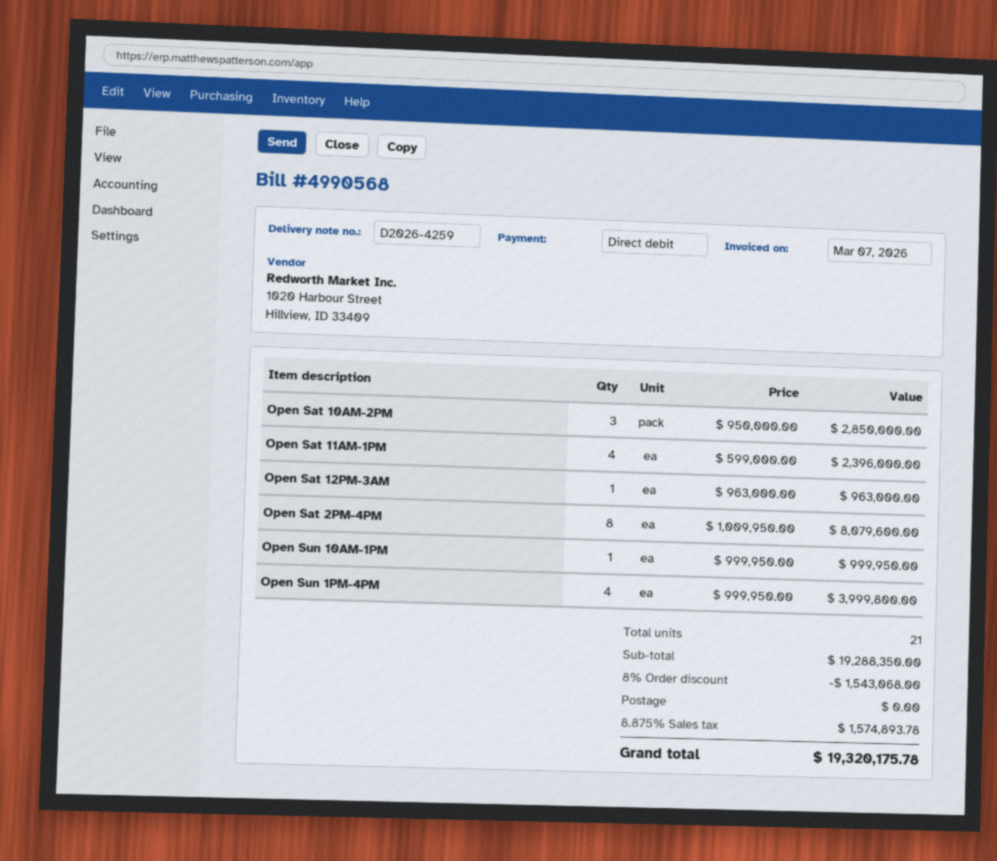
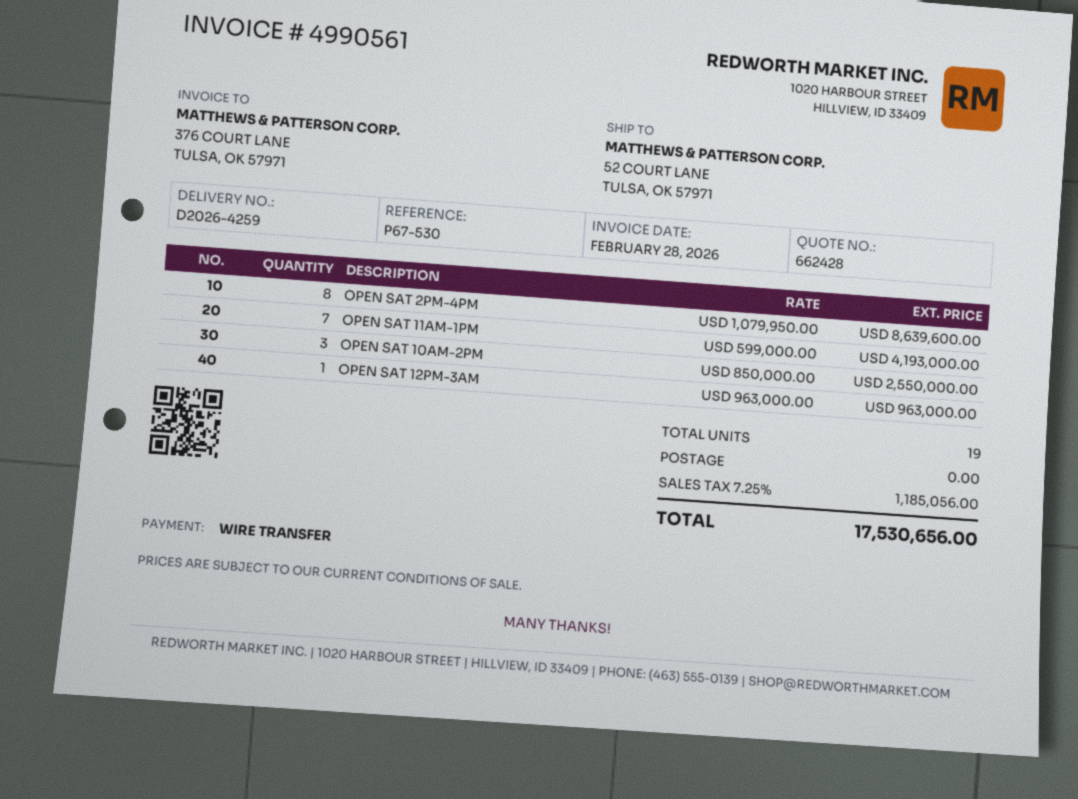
invoice number: 4990568 -> 4990561
invoice date: 2026-03-07 -> 2026-02-28
payment method: direct debit -> bank transfer
Open Sat 10AM-2PM: 3 x 950000.00 = 2850000.00 -> 3 x 850000.00 = 2550000.00
Open Sat 11AM-1PM: 4 x 599000.00 = 2396000.00 -> 7 x 599000.00 = 4193000.00
Open Sat 2PM-4PM: 8 x 1009950.00 = 8079600.00 -> 8 x 1079950.00 = 8639600.00
Open Sun 10AM-1PM: 1 x 999950.00 = 999950.00 -> none
Open Sun 1PM-4PM: 4 x 999950.00 = 3999800.00 -> none
total quantity: 21 -> 19
discount: 8% = 1543068.00 -> none
tax: 8.875% = 1574893.78 -> 7.25% = 1185056.00
total: 19320175.78 -> 17530656.00

